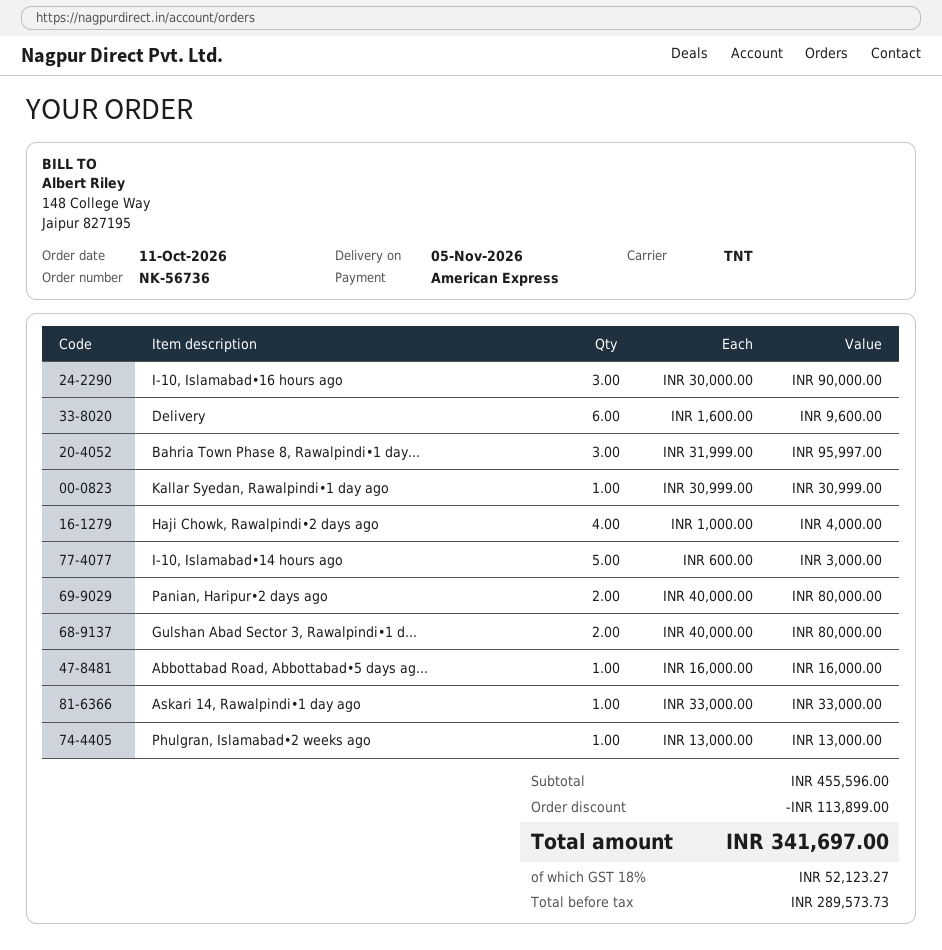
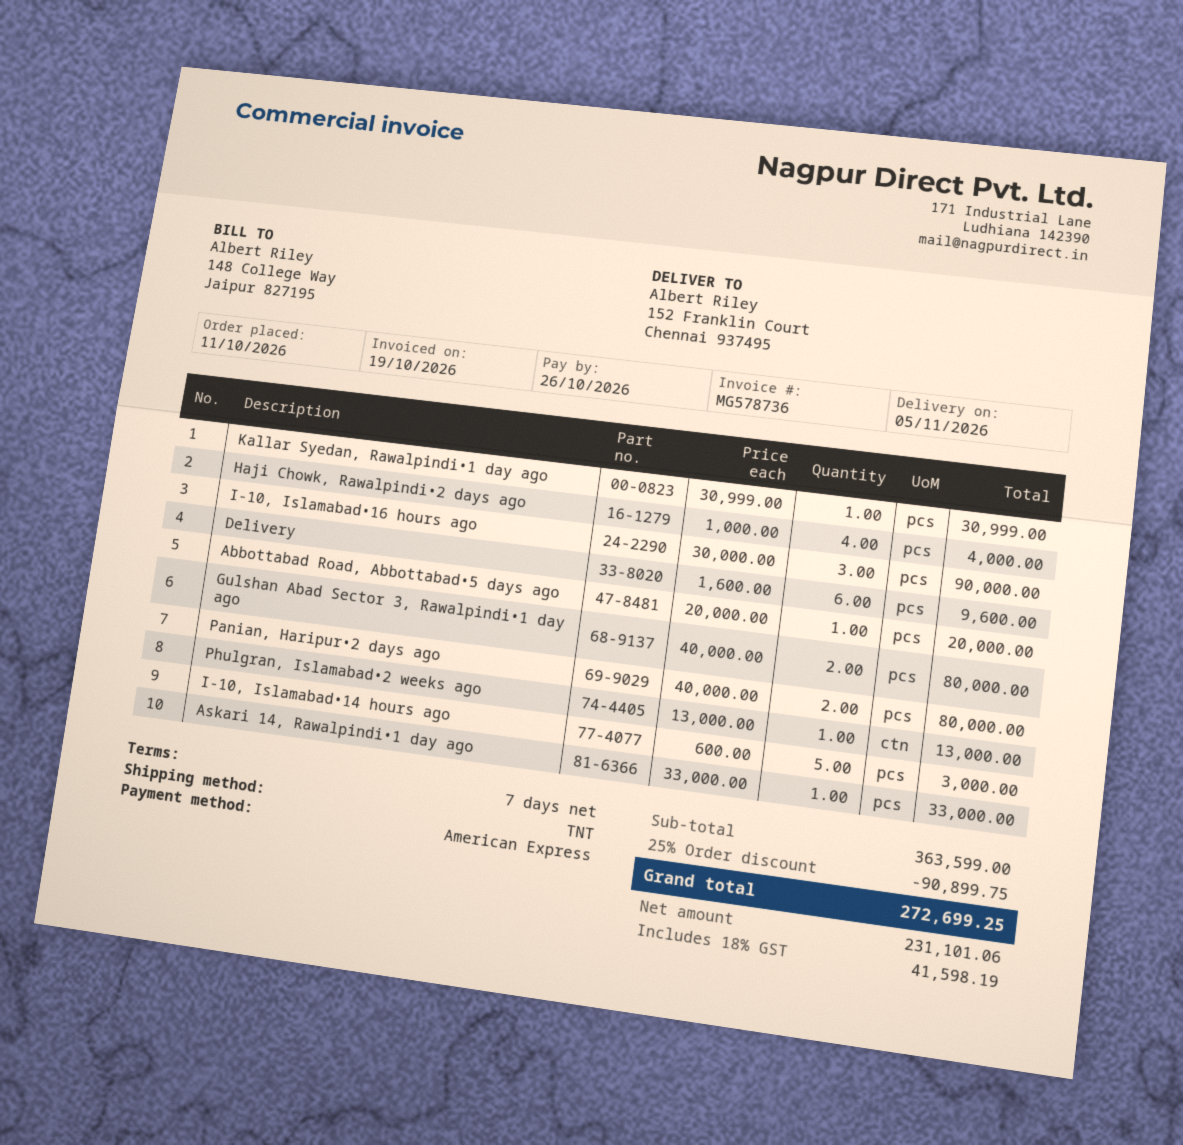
Bahria Town Phase 8, Rawalpindi•1 day...: 3 x 31999.00 = 95997.00 -> none
Abbottabad Road, Abbottabad•5 days ag...: 1 x 16000.00 = 16000.00 -> 1 x 20000.00 = 20000.00
subtotal: 455596.00 -> 363599.00
discount: 113899.00 -> 90899.75
net: 289573.73 -> 231101.06
tax: 18% = 52123.27 -> 18% = 41598.19
total: 341697.00 -> 272699.25

